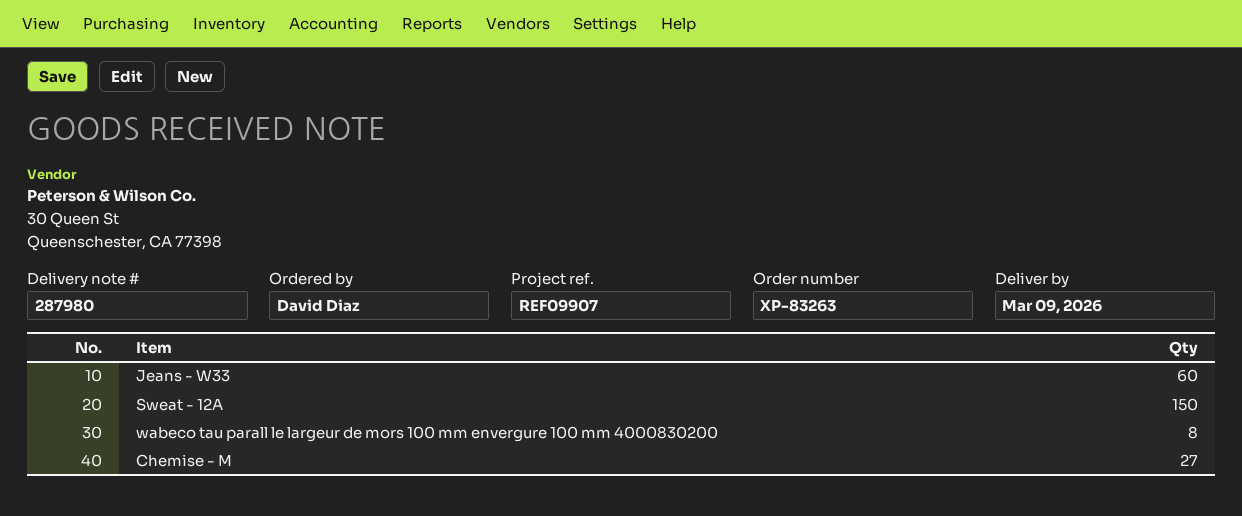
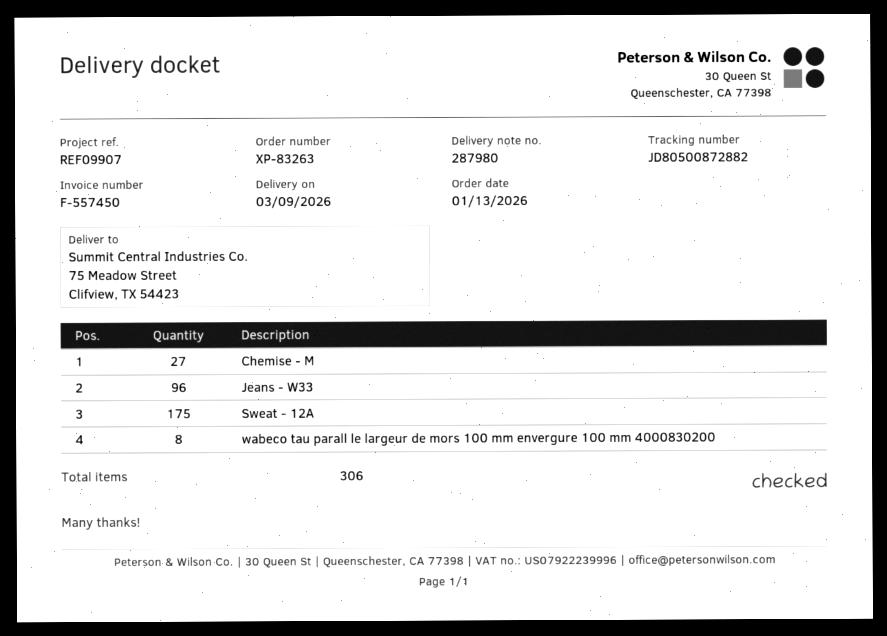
Jeans - W33: 60 -> 96
Sweat - 12A: 150 -> 175

